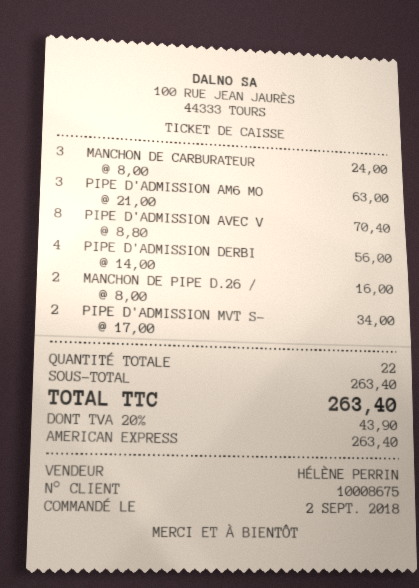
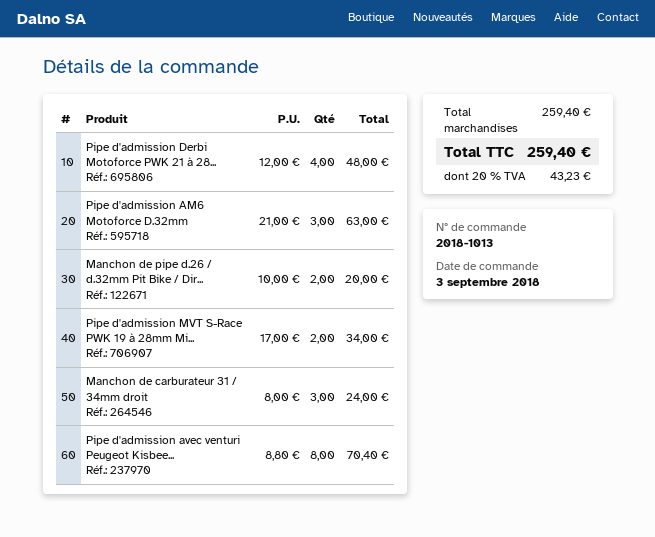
order date: 2018-09-02 -> 2018-09-03
PIPE D'ADMISSION DERBI: 4 x 14.00 = 56.00 -> 4 x 12.00 = 48.00
MANCHON DE PIPE D.26 /: 2 x 8.00 = 16.00 -> 2 x 10.00 = 20.00
subtotal: 263.40 -> 259.40
tax: 20% = 43.90 -> 20% = 43.23
total: 263.40 -> 259.40

